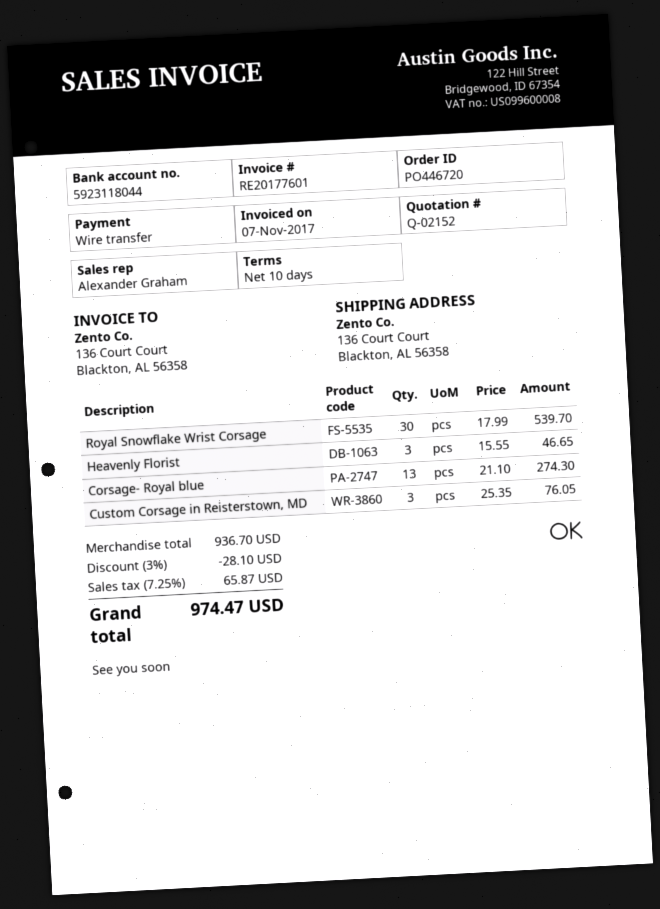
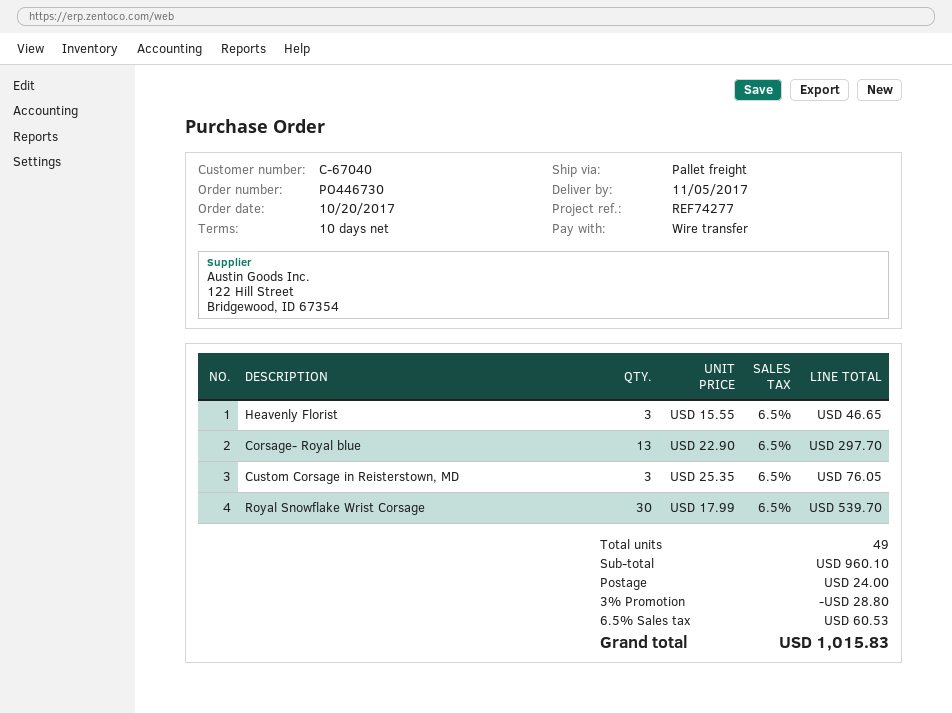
order number: PO446720 -> PO446730
Corsage- Royal blue: 13 x 21.10 = 274.30 -> 13 x 22.90 = 297.70
subtotal: 936.70 -> 960.10
discount: 3% = 28.10 -> 3% = 28.80
shipping: none -> 24.00
tax: 7.25% = 65.87 -> 6.5% = 60.53
total: 974.47 -> 1015.83

